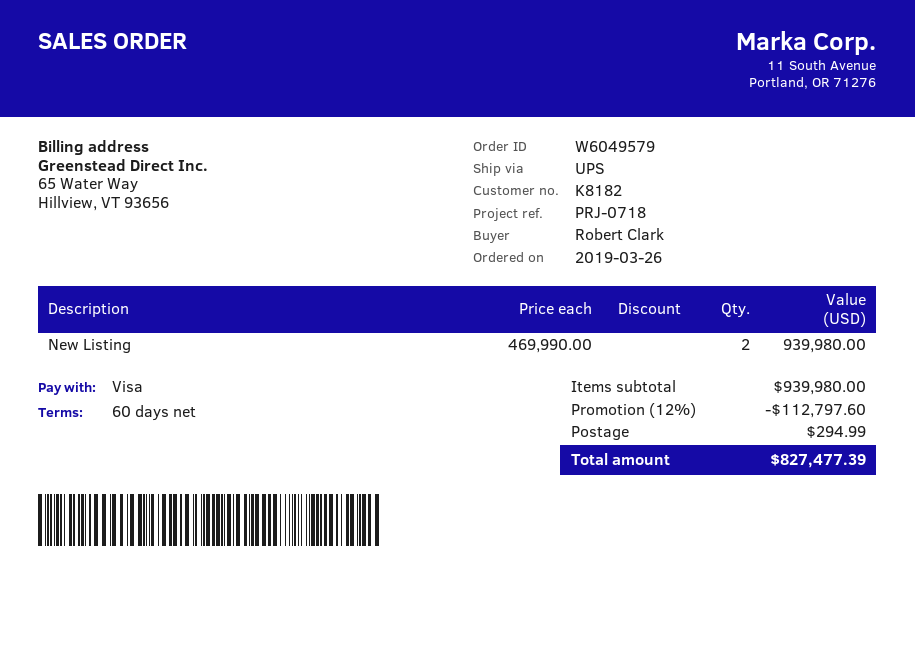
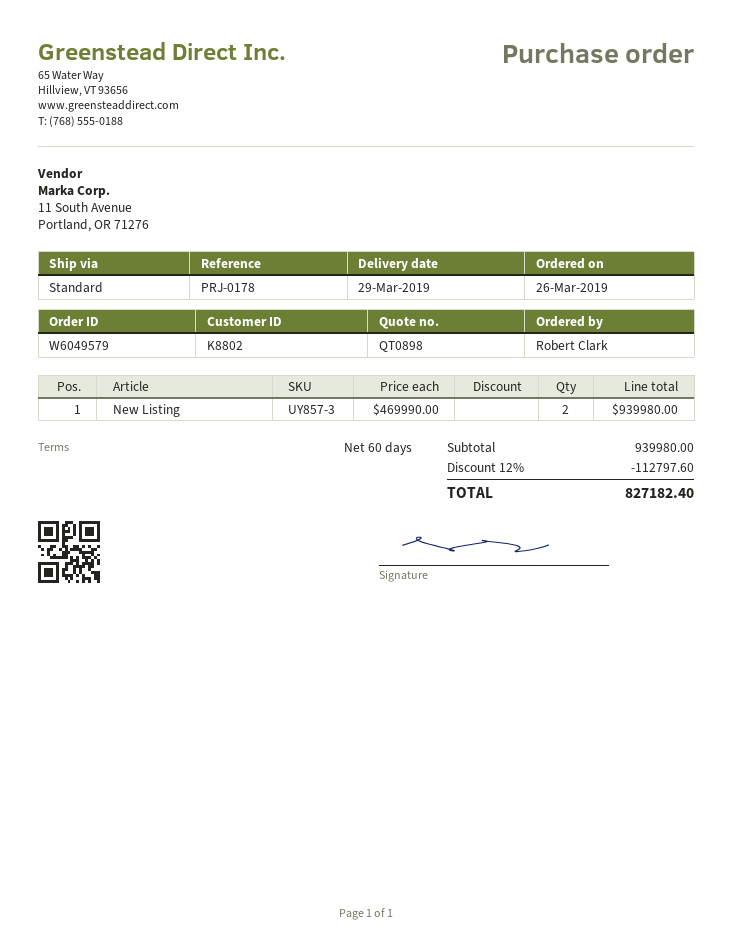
customer number: K8182 -> K8802
reference: PRJ-0718 -> PRJ-0178
shipping method: UPS -> standard
shipping: 294.99 -> none
total: 827477.39 -> 827182.40

